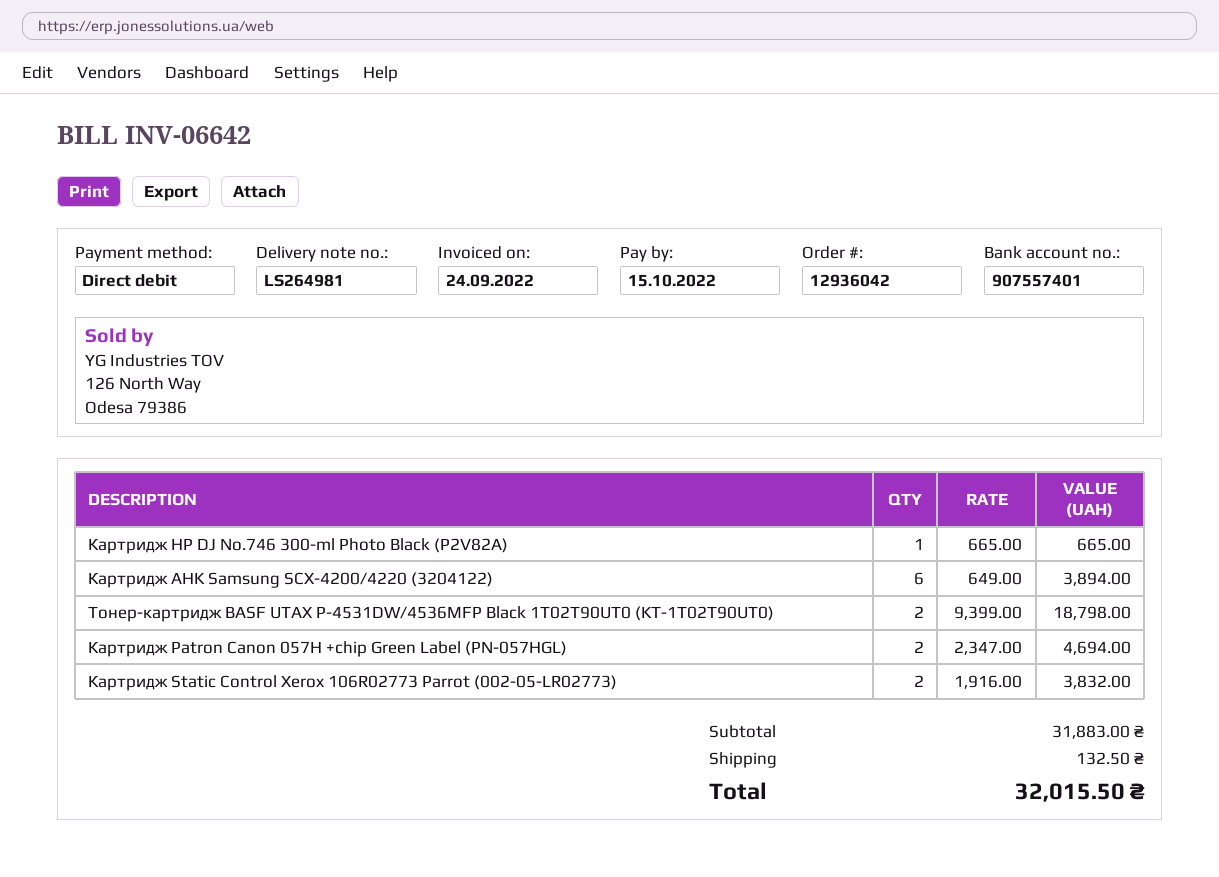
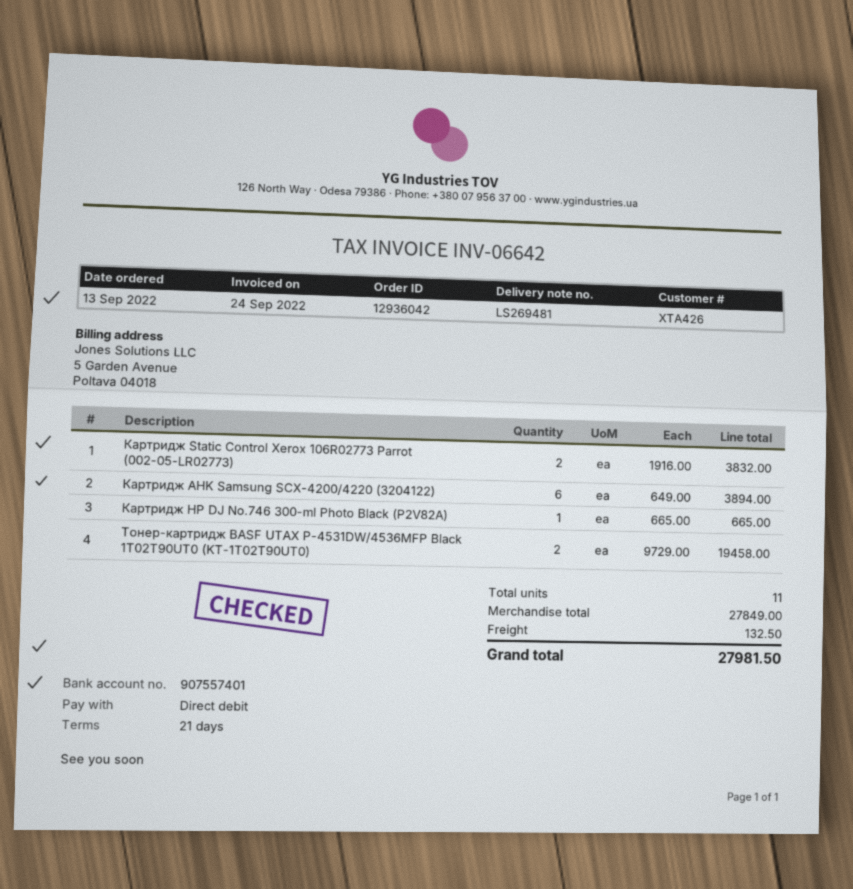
delivery note number: LS264981 -> LS269481
Тонер-картридж BASF UTAX P-4531DW/4536MFP Black 1T02T90UT0 (KT-1T02T90UT0): 2 x 9399.00 = 18798.00 -> 2 x 9729.00 = 19458.00
Картридж Patron Canon 057H +chip Green Label (PN-057HGL): 2 x 2347.00 = 4694.00 -> none
subtotal: 31883.00 -> 27849.00
total: 32015.50 -> 27981.50

